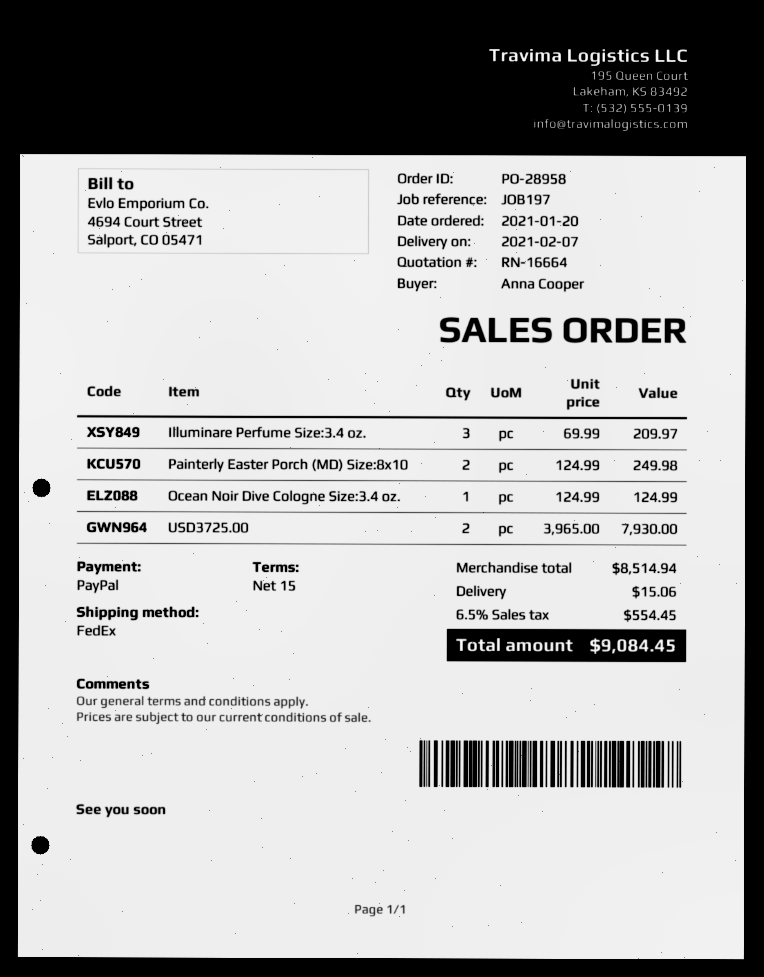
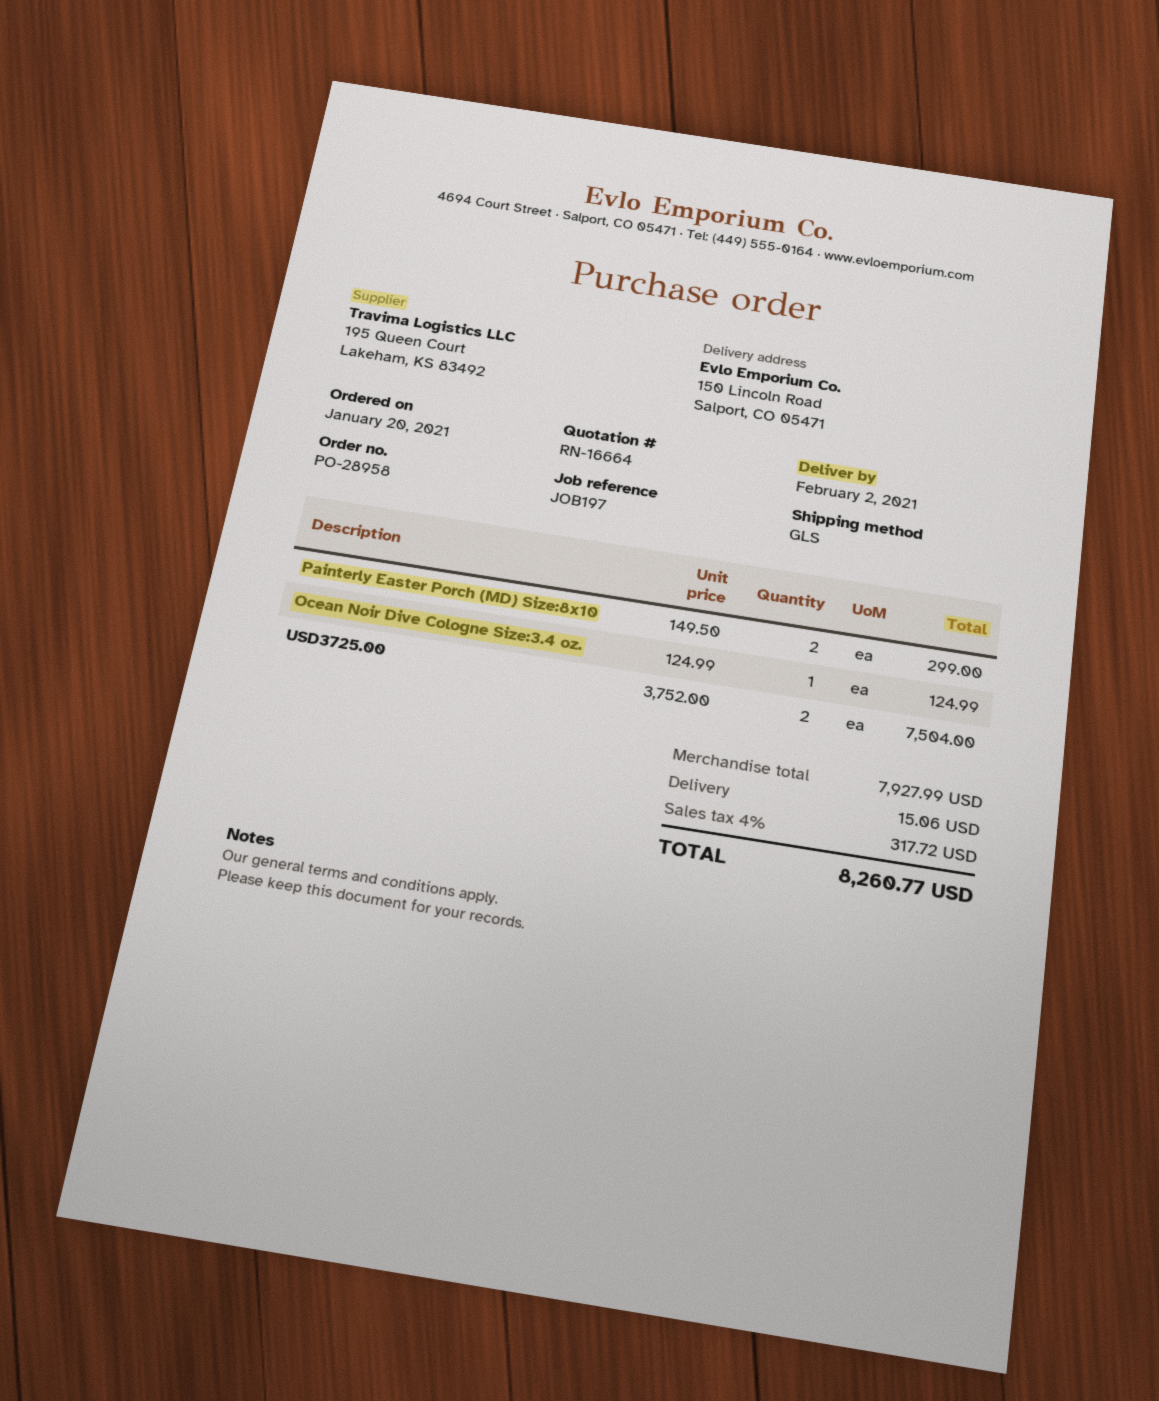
delivery date: 2021-02-07 -> 2021-02-02
shipping method: FedEx -> GLS
Illuminare Perfume Size:3.4 oz.: 3 x 69.99 = 209.97 -> none
Painterly Easter Porch (MD) Size:8x10: 2 x 124.99 = 249.98 -> 2 x 149.50 = 299.00
USD3725.00: 2 x 3965.00 = 7930.00 -> 2 x 3752.00 = 7504.00
subtotal: 8514.94 -> 7927.99
tax: 6.5% = 554.45 -> 4% = 317.72
total: 9084.45 -> 8260.77

